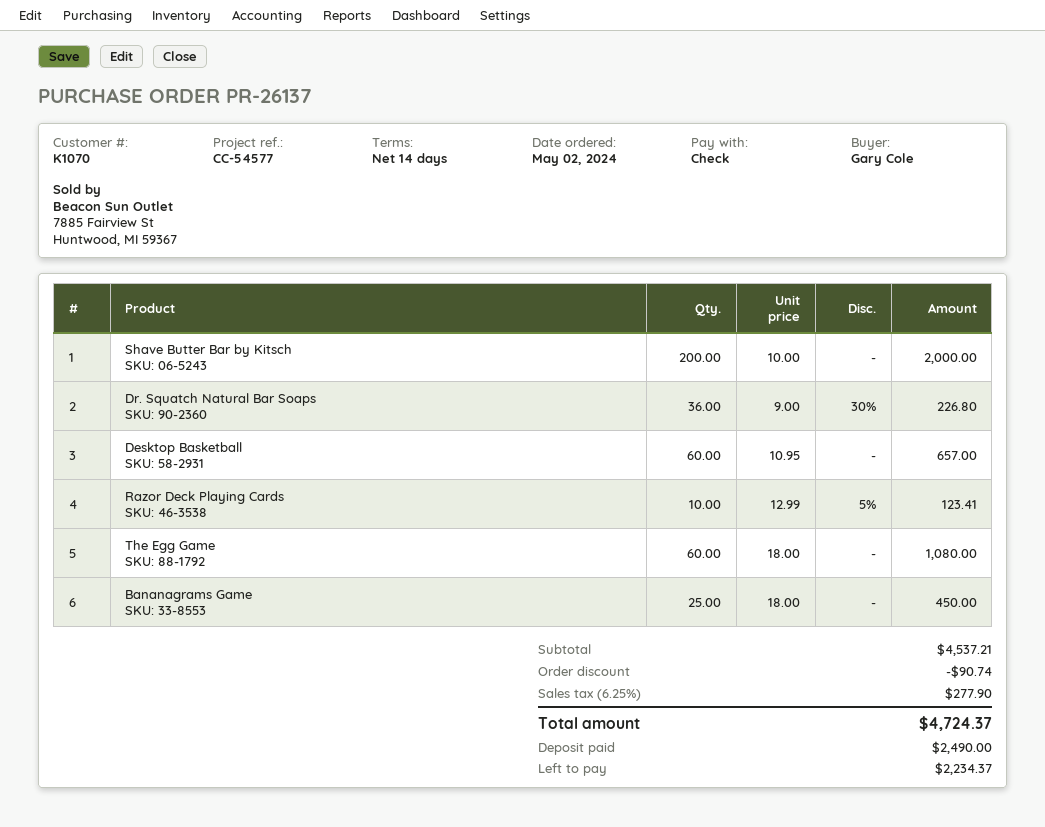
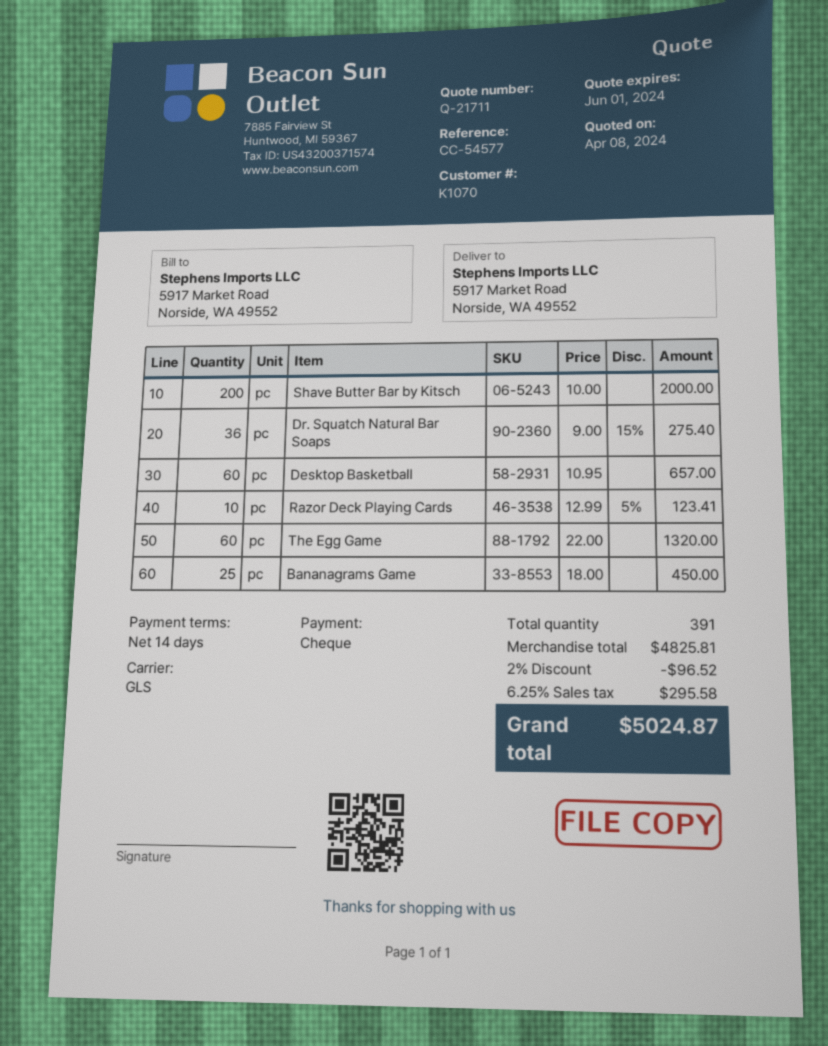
Dr. Squatch Natural Bar Soaps: 36 x 9.00 - 30% = 226.80 -> 36 x 9.00 - 15% = 275.40
The Egg Game: 60 x 18.00 = 1080.00 -> 60 x 22.00 = 1320.00
subtotal: 4537.21 -> 4825.81
discount: 90.74 -> 96.52
tax: 6.25% = 277.90 -> 6.25% = 295.58
total: 4724.37 -> 5024.87

